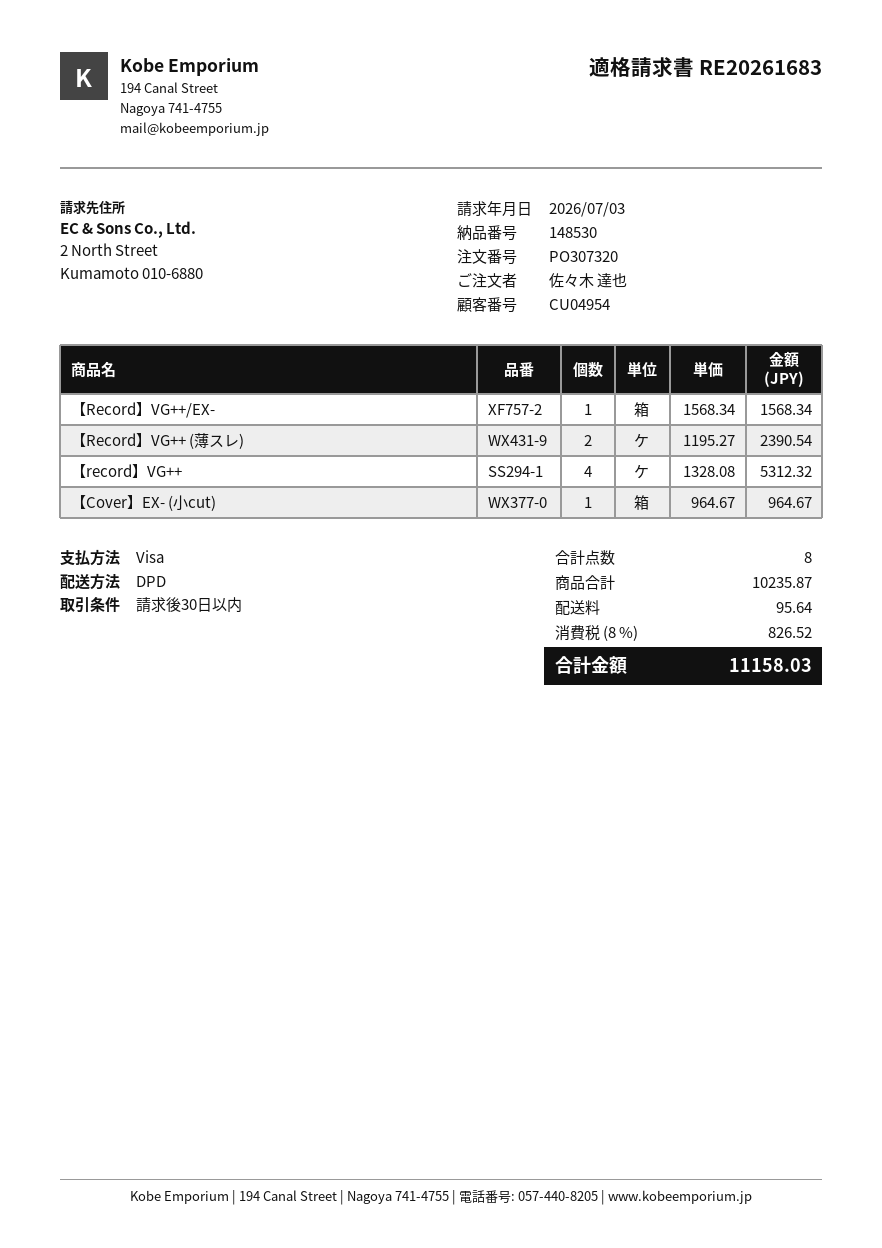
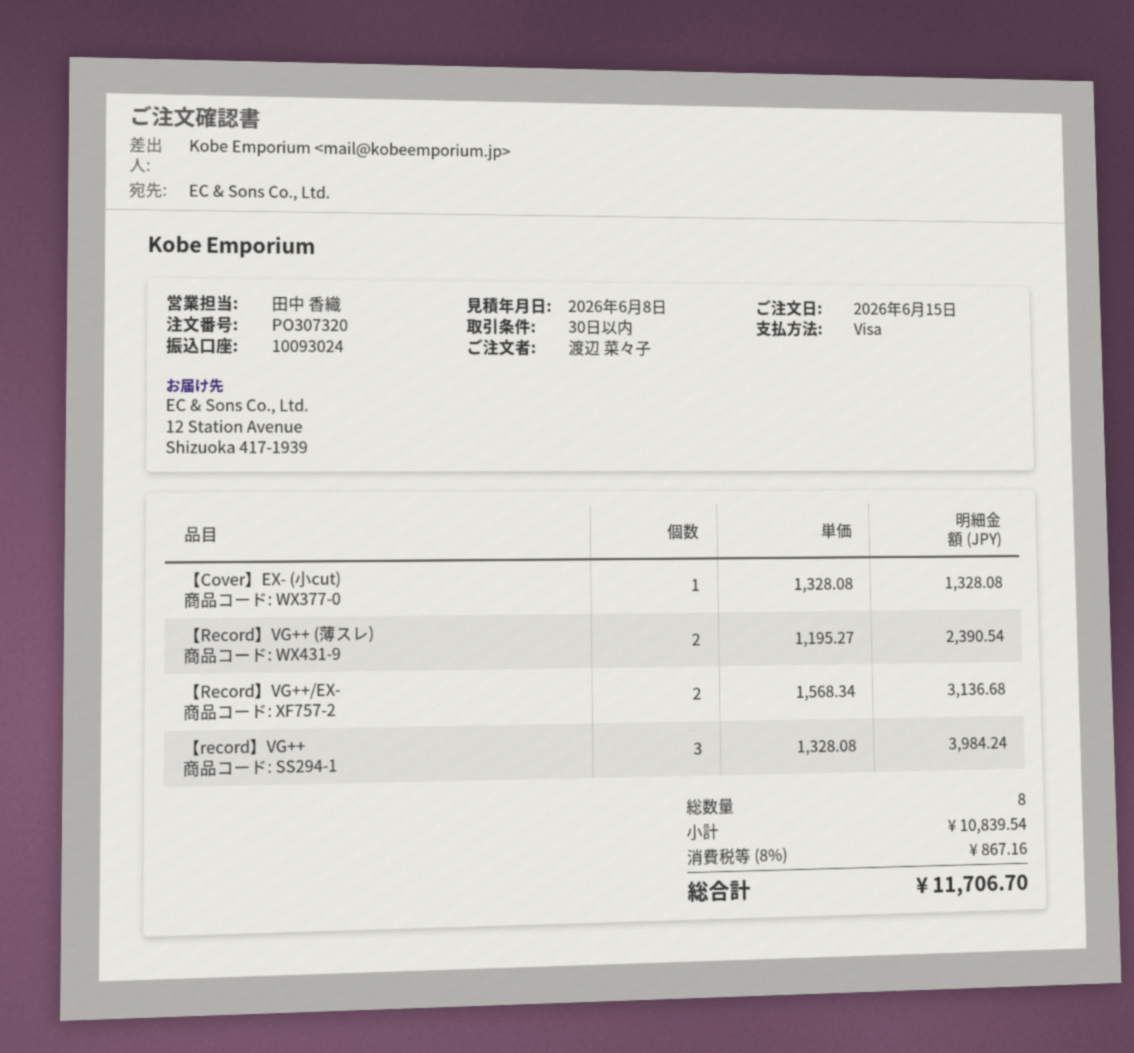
ordered by: 佐々木 達也 -> 渡辺 菜々子
【Record】VG++/EX-: 1 x 1568.34 = 1568.34 -> 2 x 1568.34 = 3136.68
【record】VG++: 4 x 1328.08 = 5312.32 -> 3 x 1328.08 = 3984.24
【Cover】EX- (小cut): 1 x 964.67 = 964.67 -> 1 x 1328.08 = 1328.08
subtotal: 10235.87 -> 10839.54
shipping: 95.64 -> none
tax: 8% = 826.52 -> 8% = 867.16
total: 11158.03 -> 11706.70

